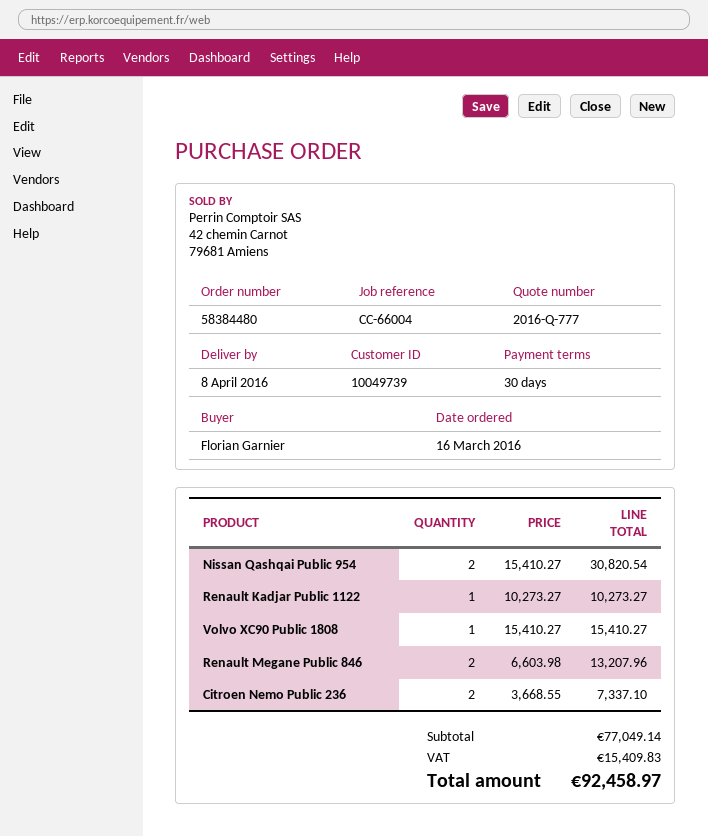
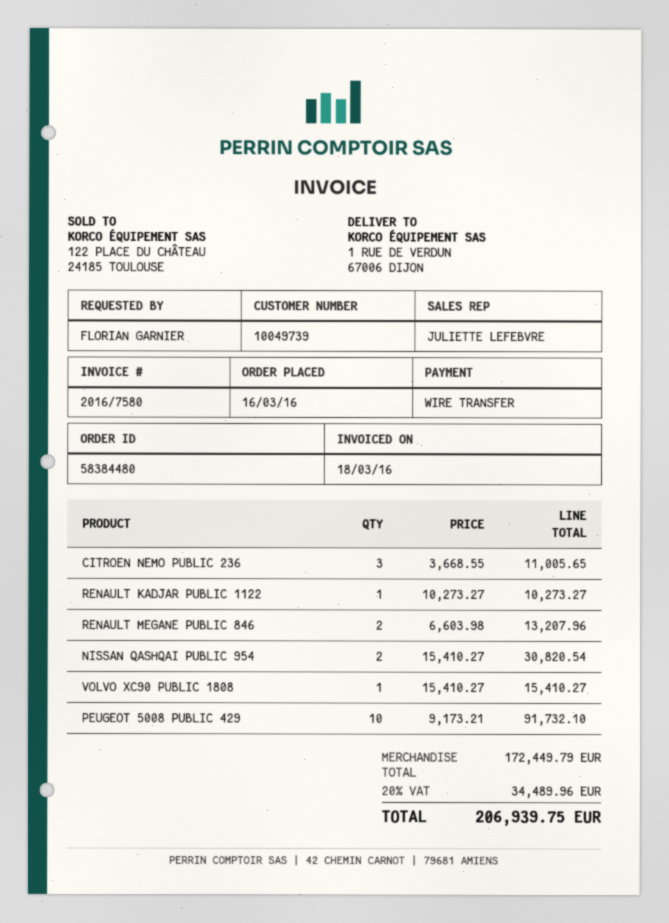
Citroen Nemo Public 236: 2 x 3668.55 = 7337.10 -> 3 x 3668.55 = 11005.65
PEUGEOT 5008 PUBLIC 429: none -> 10 x 9173.21 = 91732.10
subtotal: 77049.14 -> 172449.79
tax: 15409.83 -> 34489.96
total: 92458.97 -> 206939.75

